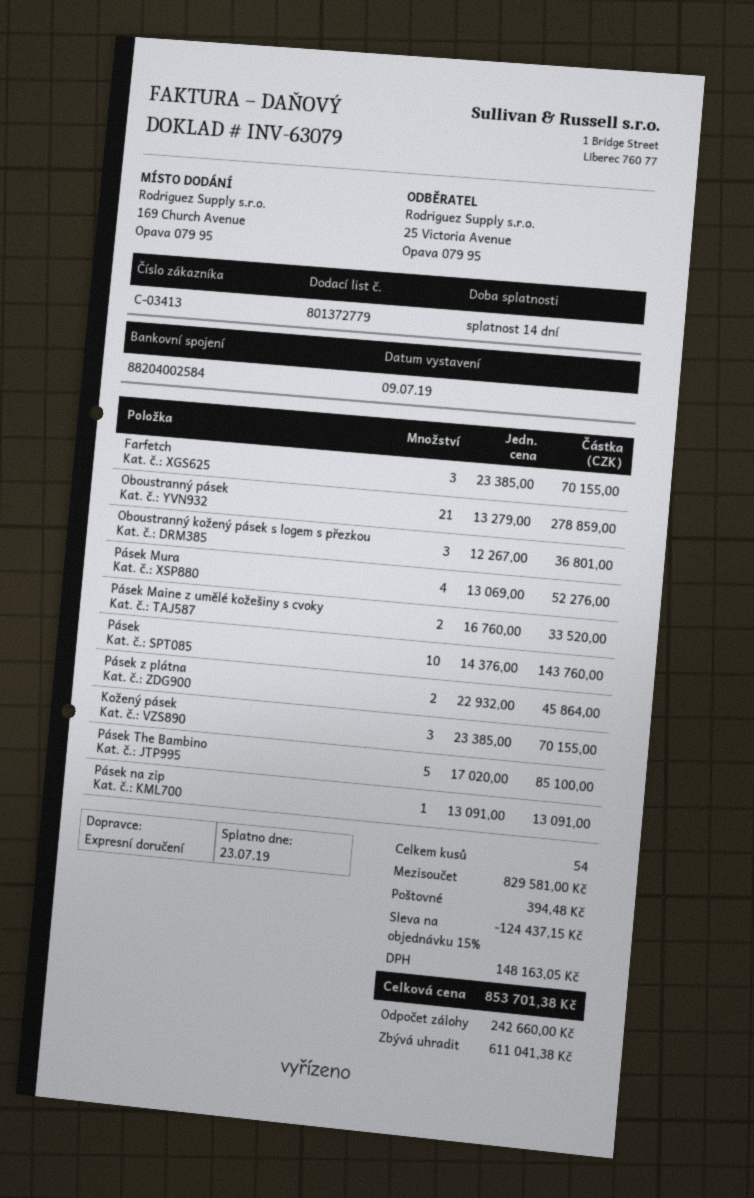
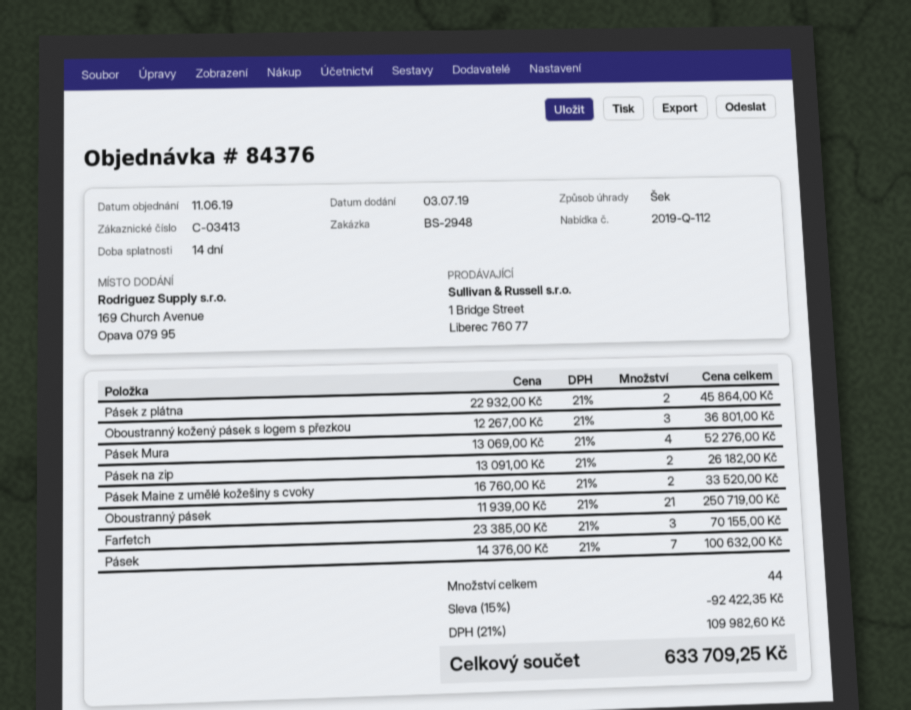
Oboustranný pásek: 21 x 13279.00 = 278859.00 -> 21 x 11939.00 = 250719.00
Pásek: 10 x 14376.00 = 143760.00 -> 7 x 14376.00 = 100632.00
Kožený pásek: 3 x 23385.00 = 70155.00 -> none
Pásek The Bambino: 5 x 17020.00 = 85100.00 -> none
Pásek na zip: 1 x 13091.00 = 13091.00 -> 2 x 13091.00 = 26182.00
total quantity: 54 -> 44
discount: 15% = 124437.15 -> 15% = 92422.35
shipping: 394.48 -> none
tax: 148163.05 -> 109982.60
total: 853701.38 -> 633709.25

